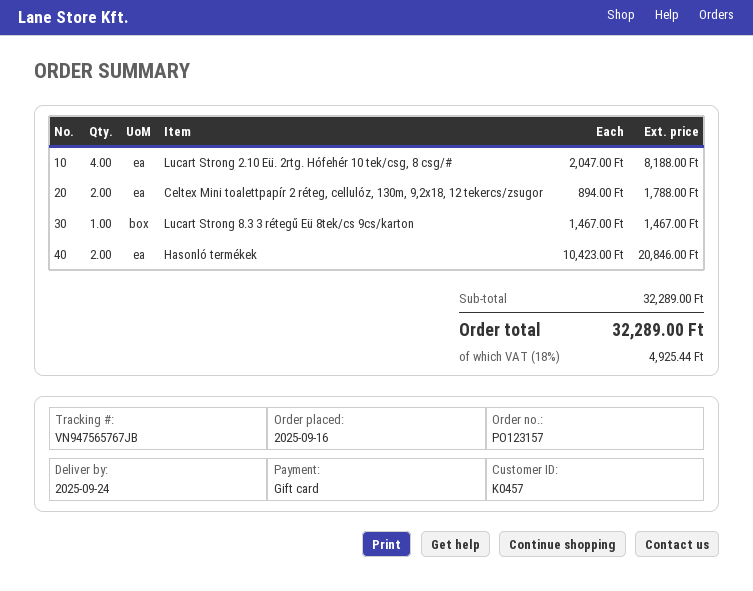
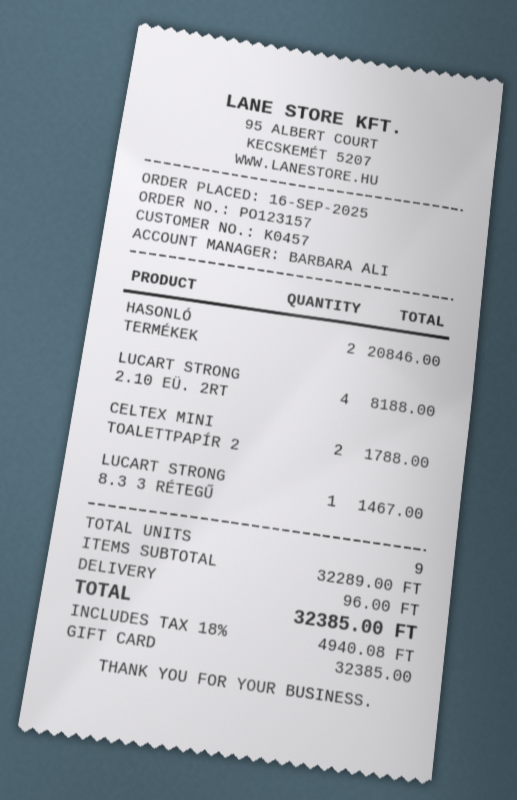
shipping: none -> 96.00
tax: 18% = 4925.44 -> 18% = 4940.08
total: 32289.00 -> 32385.00

